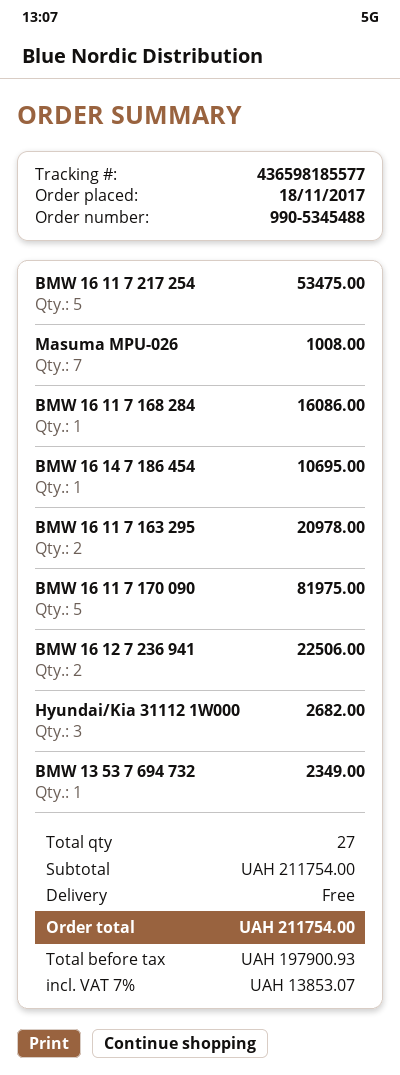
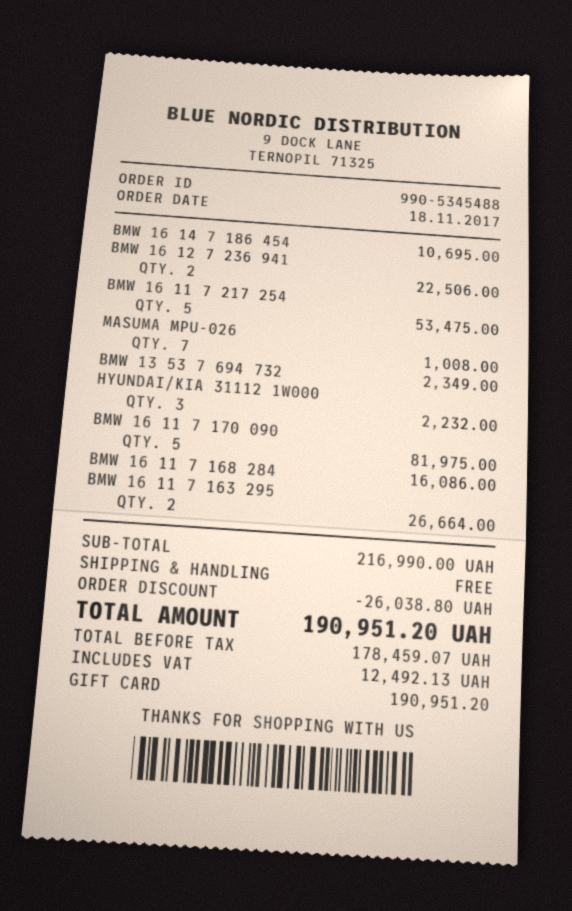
BMW 16 11 7 163 295: 2 for 20978.00 -> 2 for 26664.00
Hyundai/Kia 31112 1W000: 3 for 2682.00 -> 3 for 2232.00
subtotal: 211754.00 -> 216990.00
discount: none -> 26038.80
net: 197900.93 -> 178459.07
tax: 13853.07 -> 12492.13
total: 211754.00 -> 190951.20

